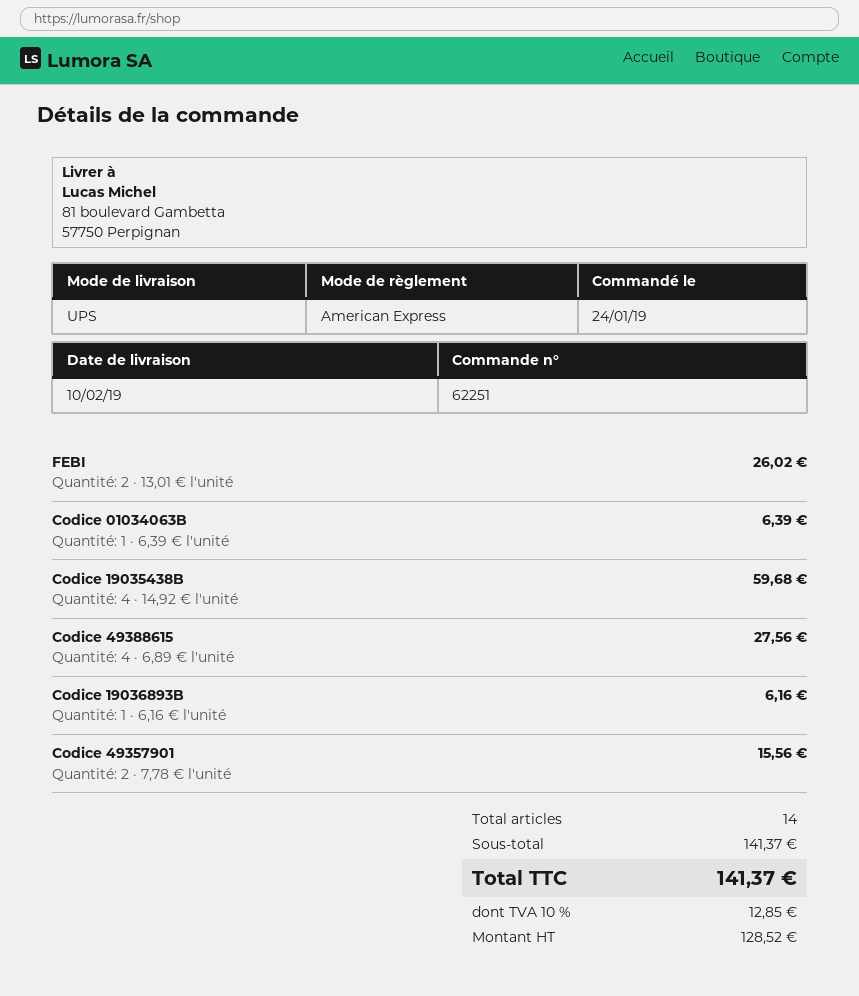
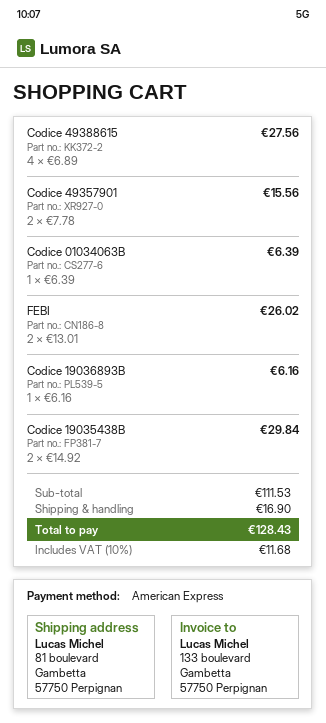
Codice 19035438B: 4 x 14.92 = 59.68 -> 2 x 14.92 = 29.84
subtotal: 141.37 -> 111.53
shipping: none -> 16.90
tax: 10% = 12.85 -> 10% = 11.68
total: 141.37 -> 128.43

